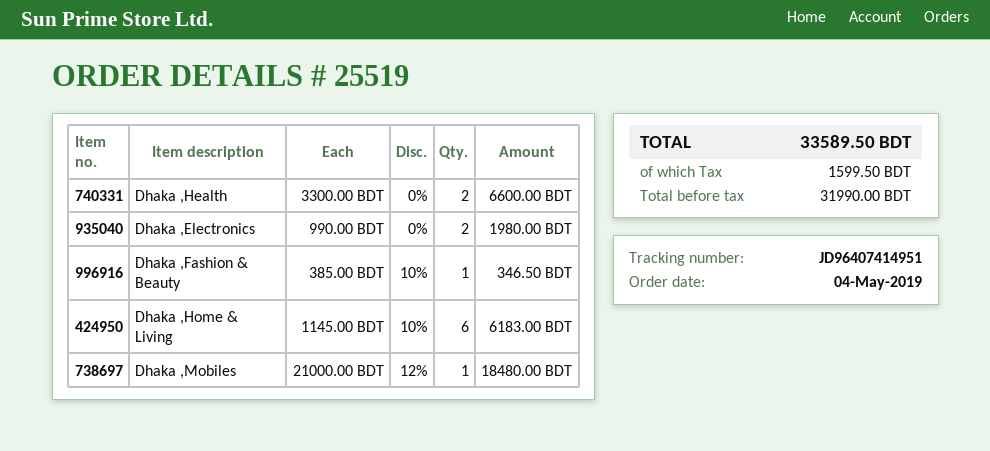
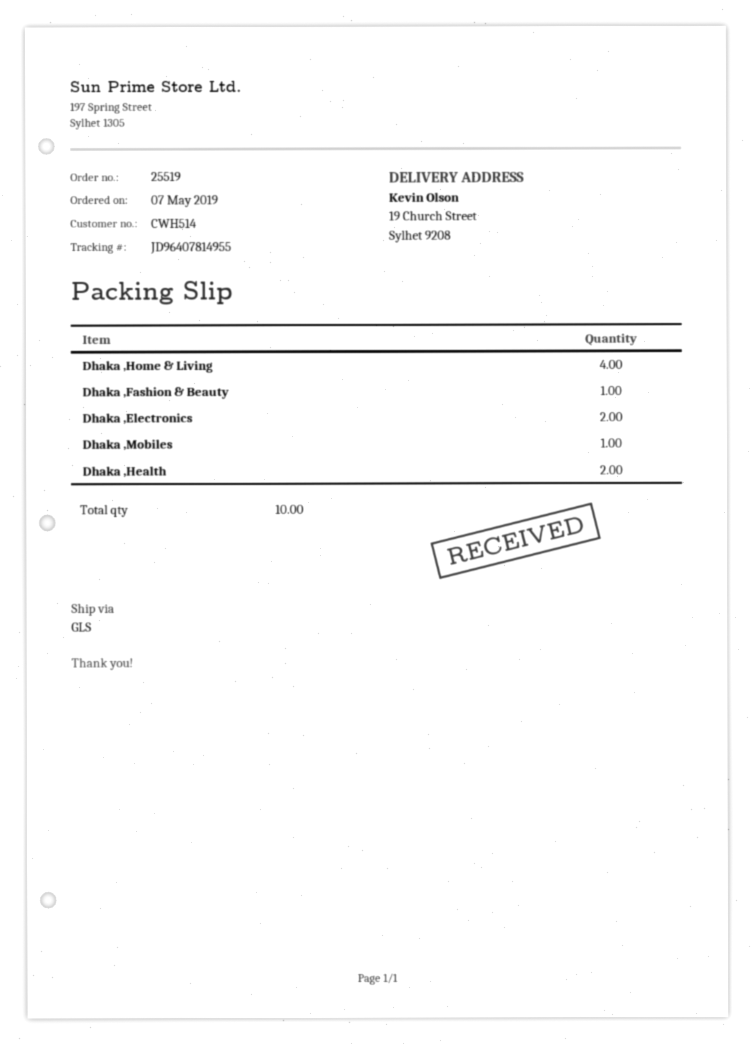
order date: 2019-05-04 -> 2019-05-07
tracking number: JD96407414951 -> JD96407814955
Dhaka ,Home & Living: 6 -> 4

